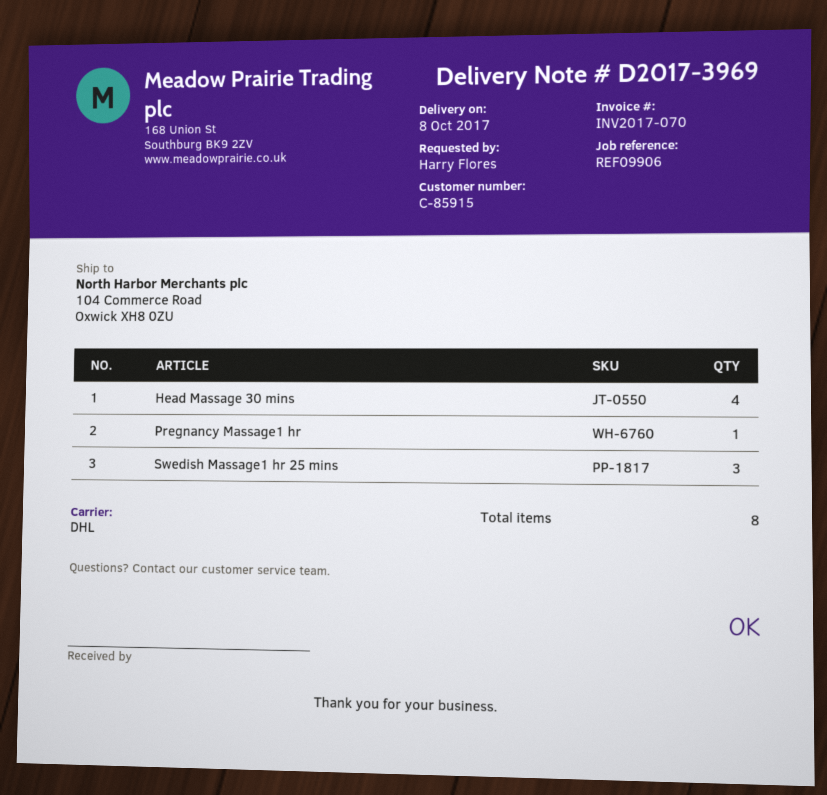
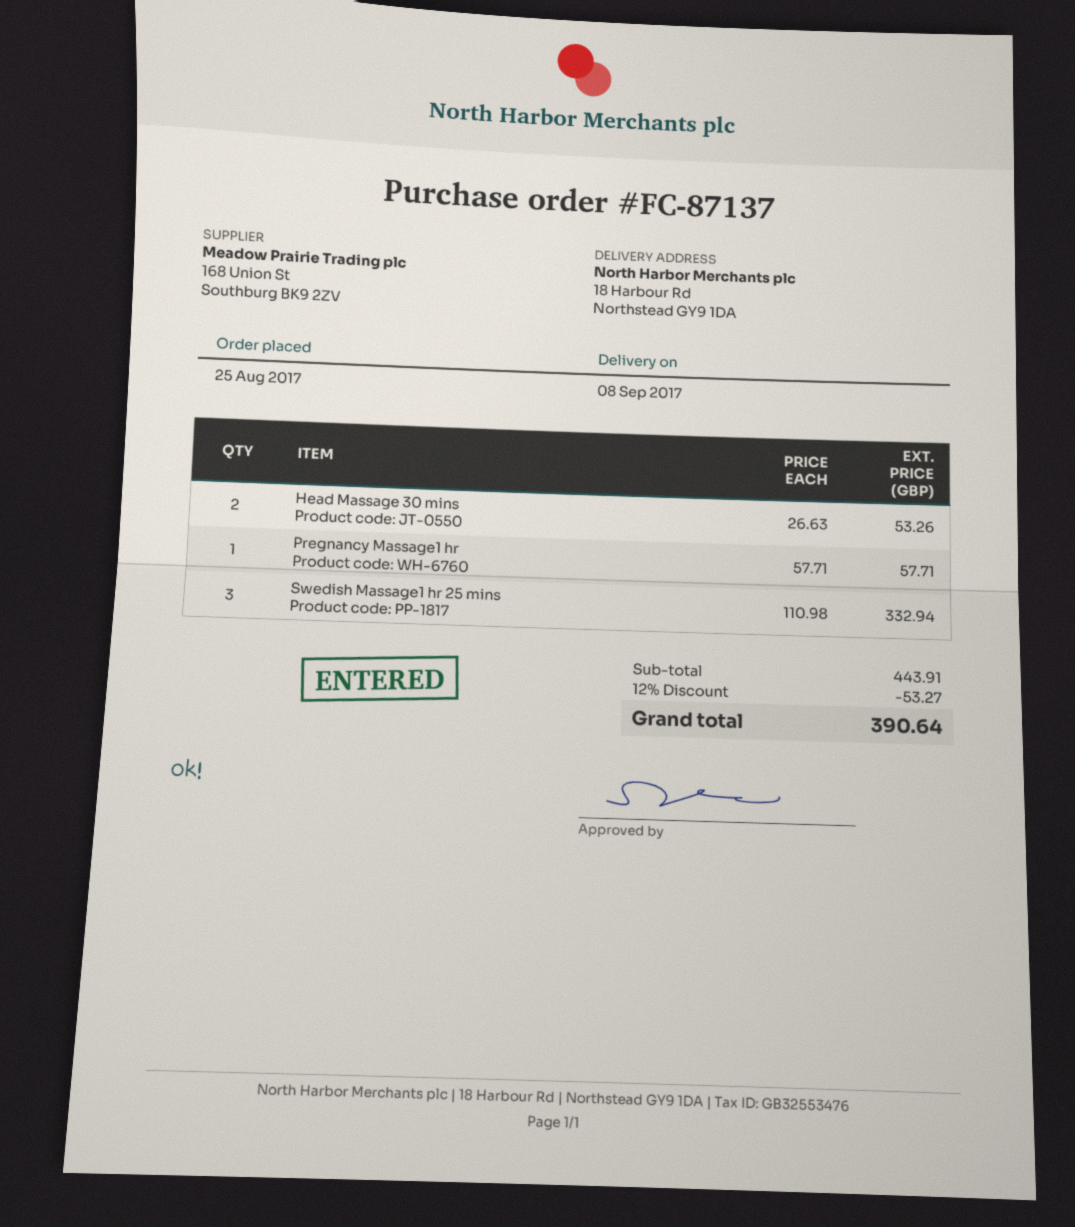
delivery date: 2017-10-08 -> 2017-09-08
ship to: 104 Commerce Road, Oxwick XH8 0ZU -> 18 Harbour Rd, Northstead GY9 1DA
Head Massage 30 mins: 4 -> 2

